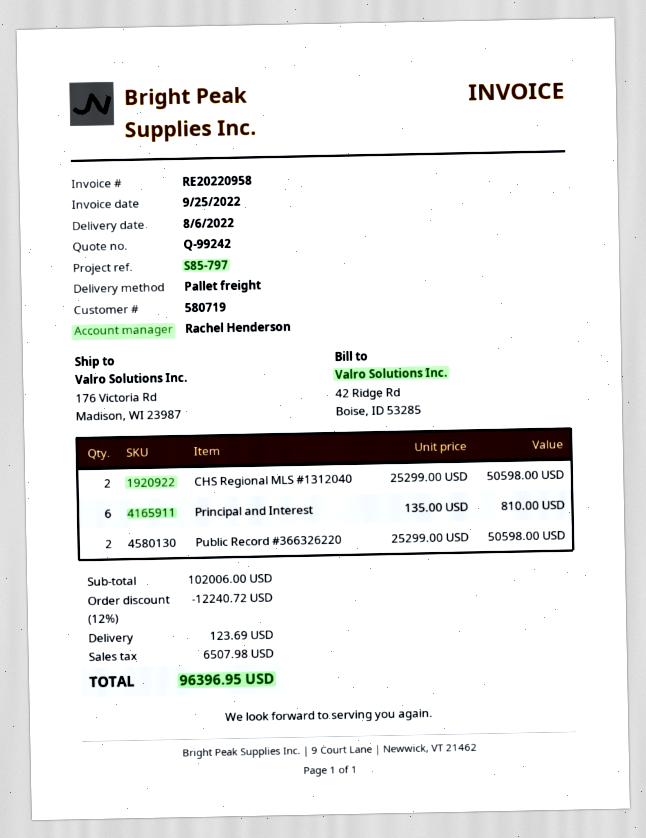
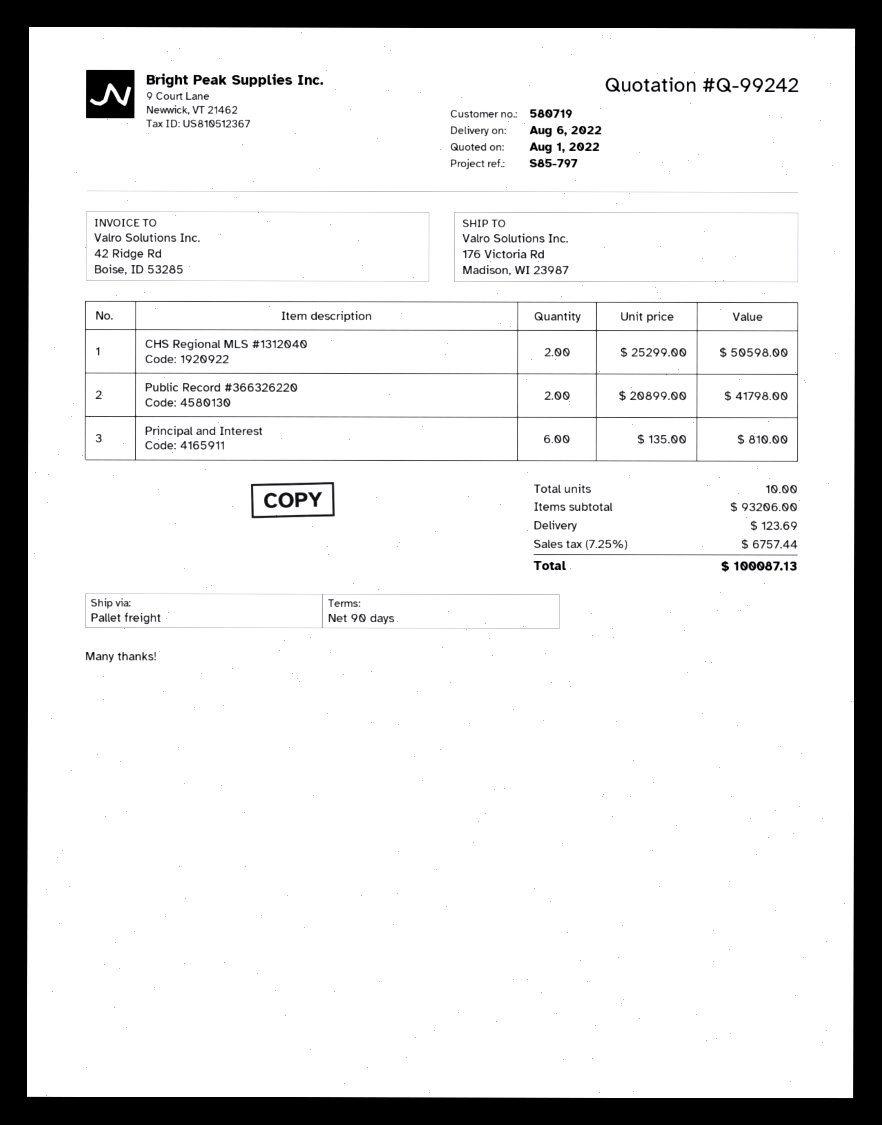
Public Record #366326220: 2 x 25299.00 = 50598.00 -> 2 x 20899.00 = 41798.00
subtotal: 102006.00 -> 93206.00
discount: 12% = 12240.72 -> none
tax: 6507.98 -> 6757.44
total: 96396.95 -> 100087.13

